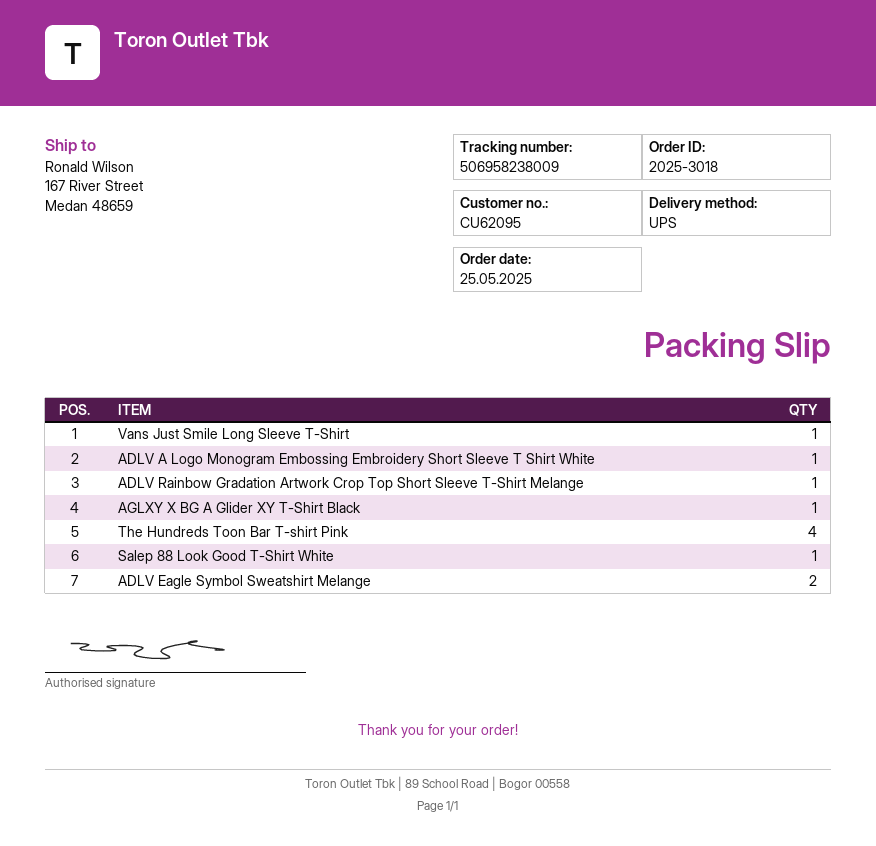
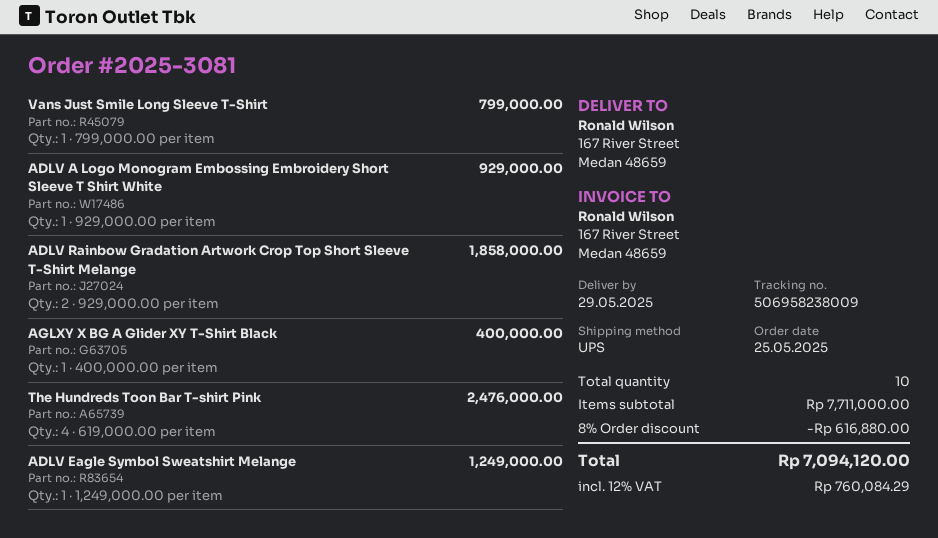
order number: 2025-3018 -> 2025-3081
ADLV Rainbow Gradation Artwork Crop Top Short Sleeve T-Shirt Melange: 1 -> 2
Salep 88 Look Good T-Shirt White: 1 -> none
ADLV Eagle Symbol Sweatshirt Melange: 2 -> 1

